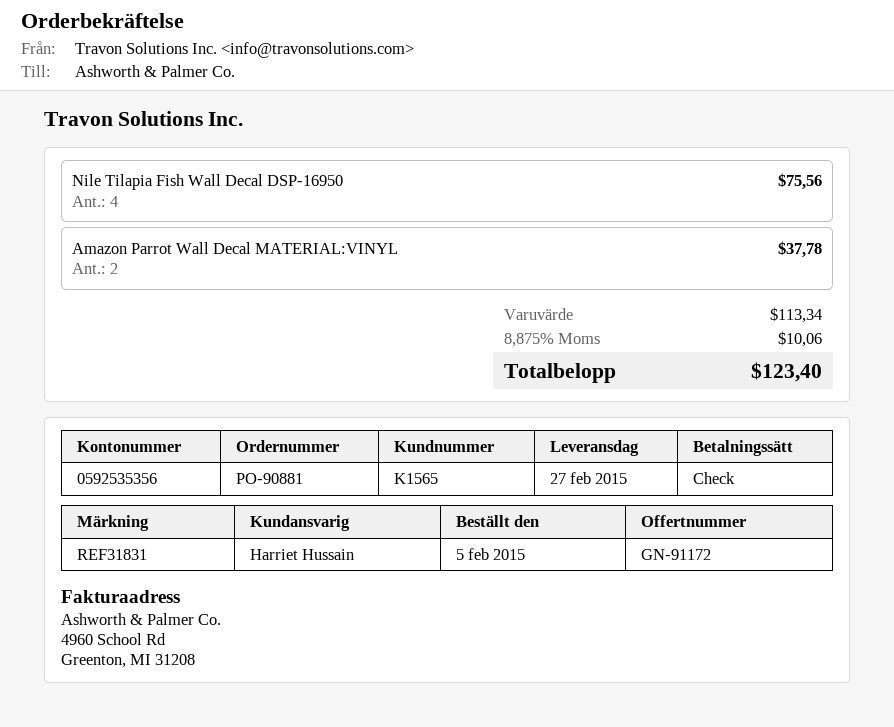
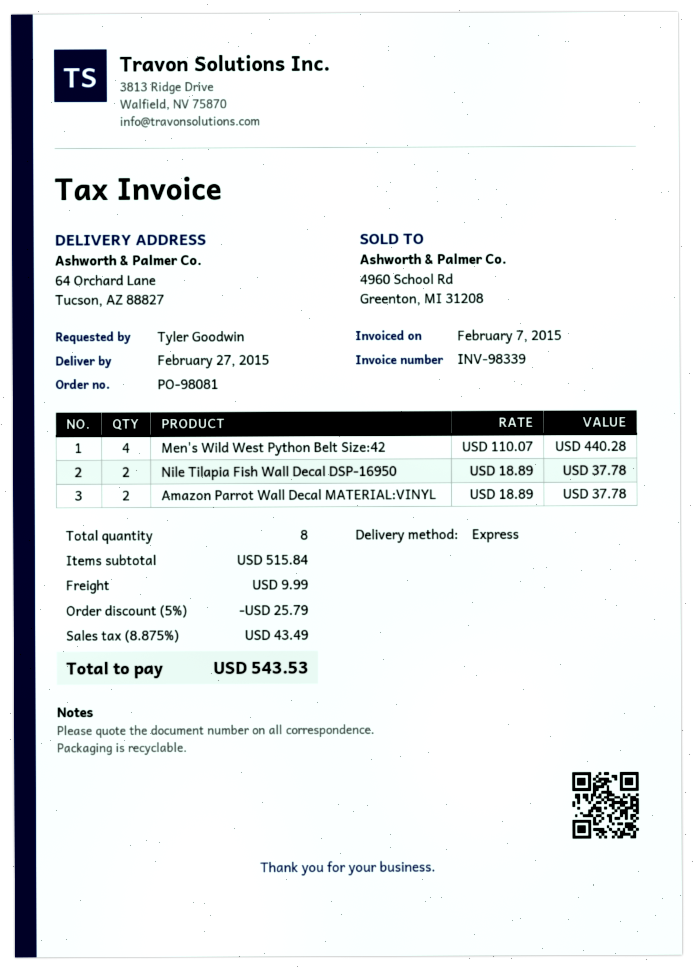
order number: PO-90881 -> PO-98081
Nile Tilapia Fish Wall Decal DSP-16950: 4 for 75.56 -> 2 for 37.78
Men's Wild West Python Belt Size:42: none -> 4 for 440.28
subtotal: 113.34 -> 515.84
discount: none -> 5% = 25.79
shipping: none -> 9.99
tax: 8.875% = 10.06 -> 8.875% = 43.49
total: 123.40 -> 543.53

